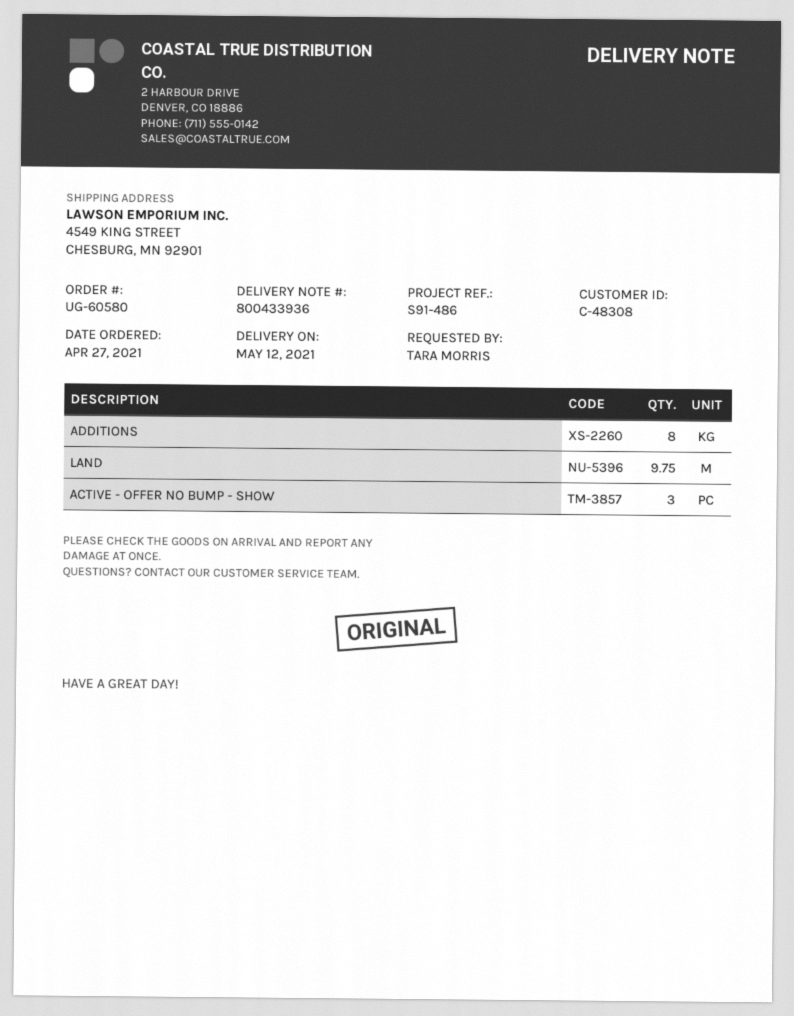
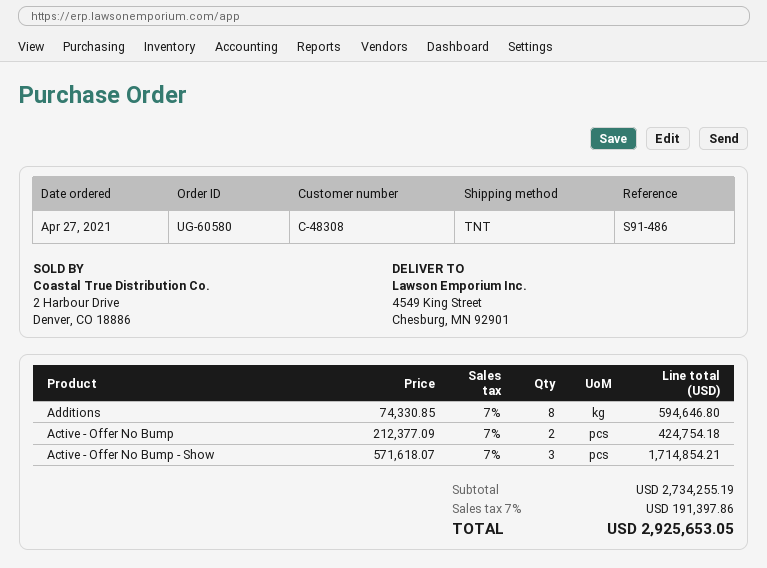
LAND: 9.75 -> none
Active - Offer No Bump: none -> 2

